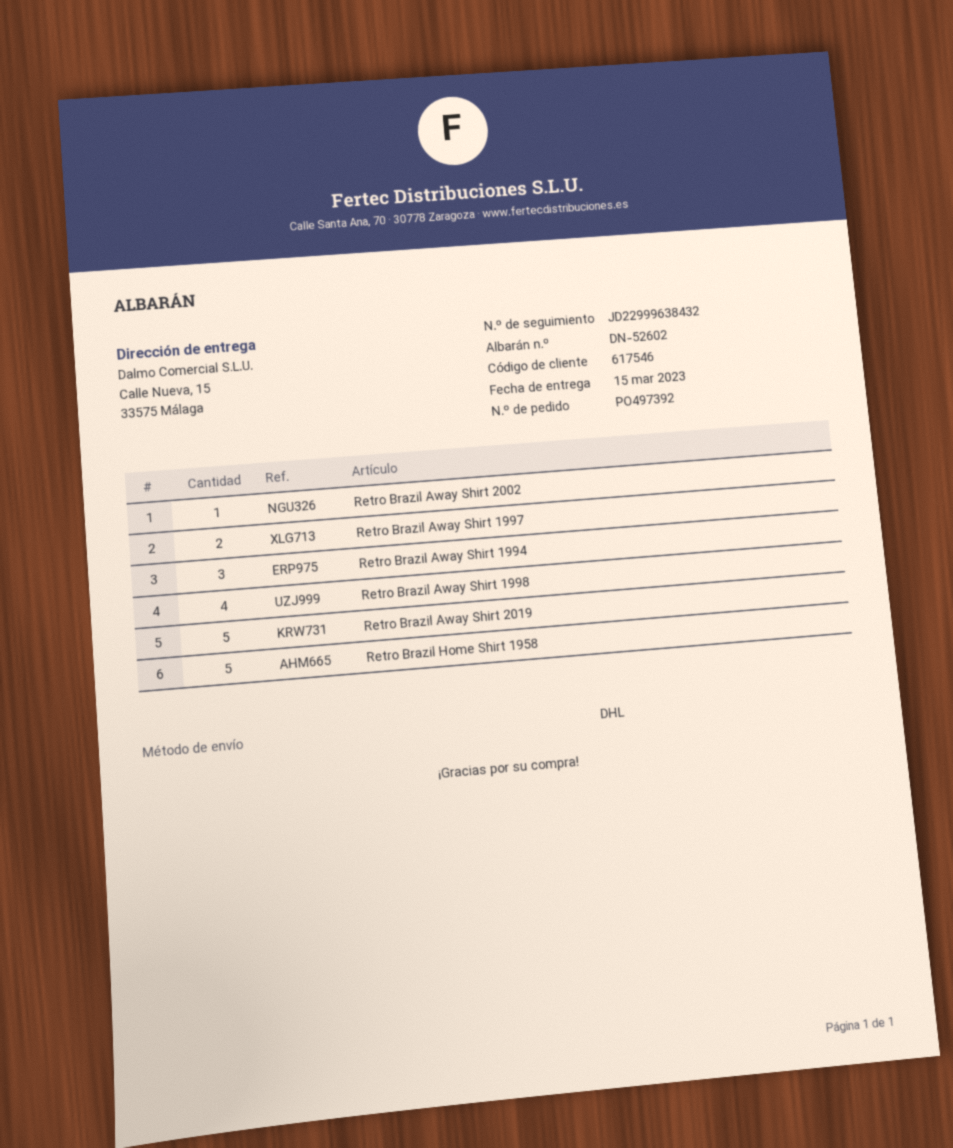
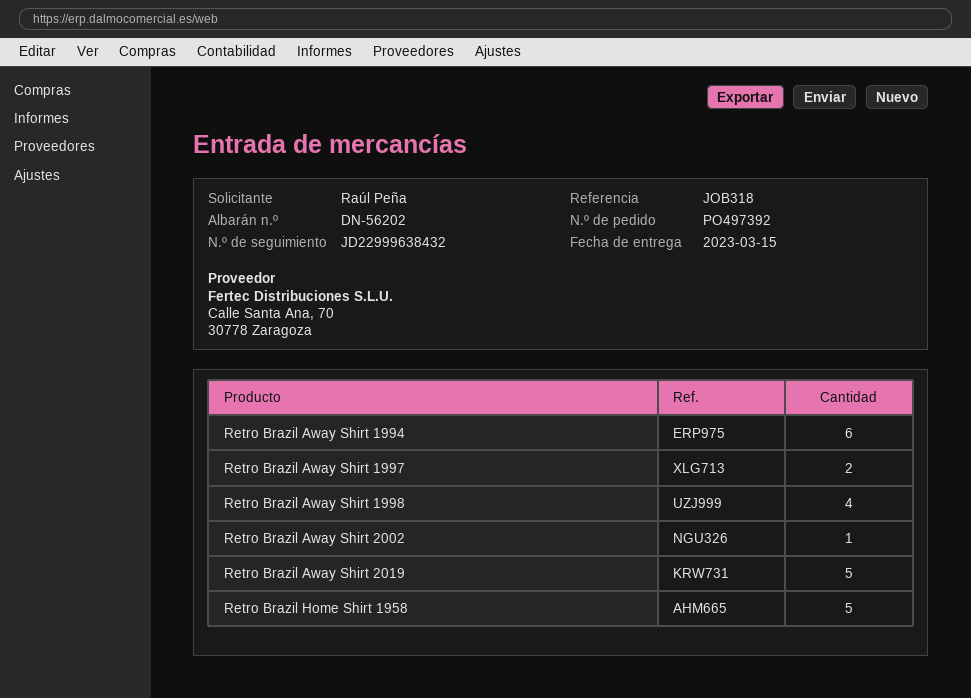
delivery note number: DN-52602 -> DN-56202
Retro Brazil Away Shirt 1994: 3 -> 6

